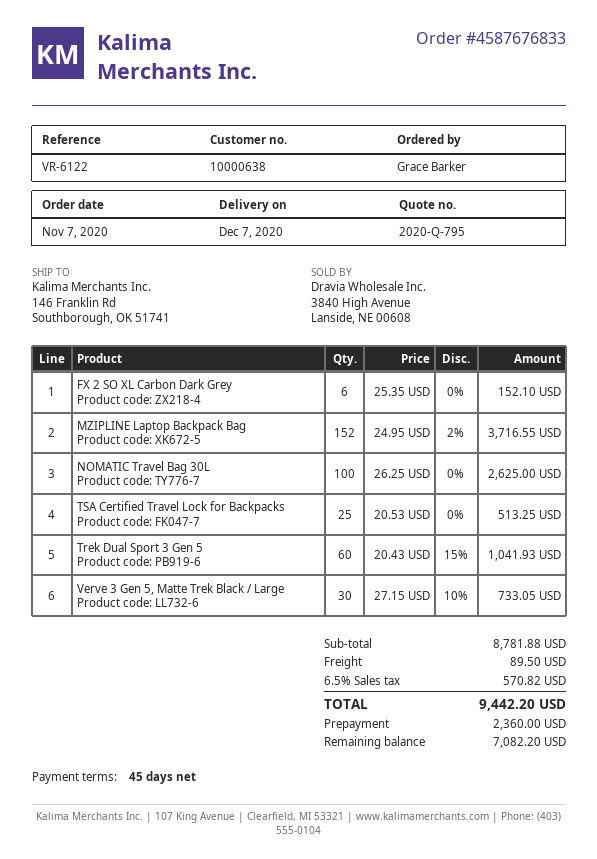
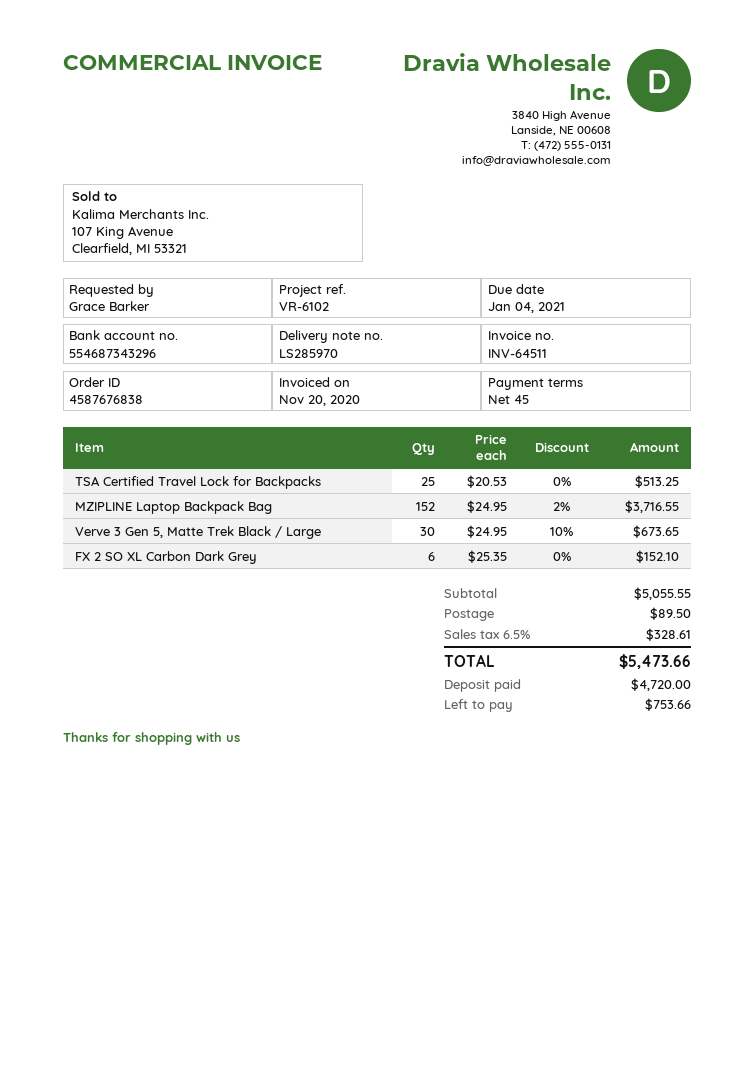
order number: 4587676833 -> 4587676838
reference: VR-6122 -> VR-6102
NOMATIC Travel Bag 30L: 100 x 26.25 = 2625.00 -> none
Trek Dual Sport 3 Gen 5: 60 x 20.43 - 15% = 1041.93 -> none
Verve 3 Gen 5, Matte Trek Black / Large: 30 x 27.15 - 10% = 733.05 -> 30 x 24.95 - 10% = 673.65
subtotal: 8781.88 -> 5055.55
tax: 6.5% = 570.82 -> 6.5% = 328.61
total: 9442.20 -> 5473.66
deposit: 2360.00 -> 4720.00
balance: 7082.20 -> 753.66

